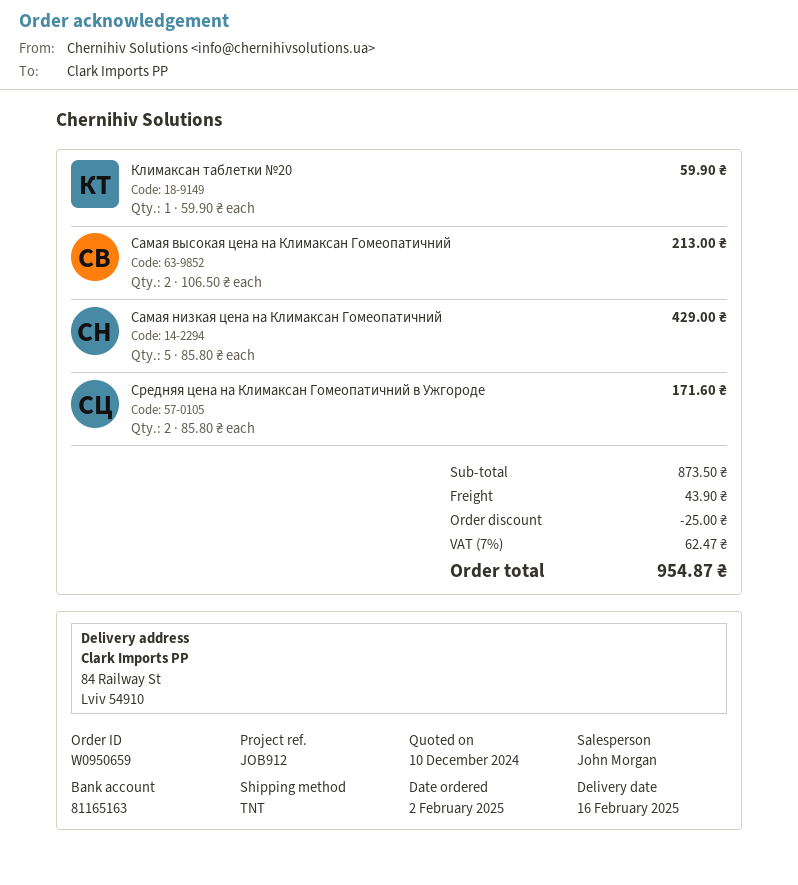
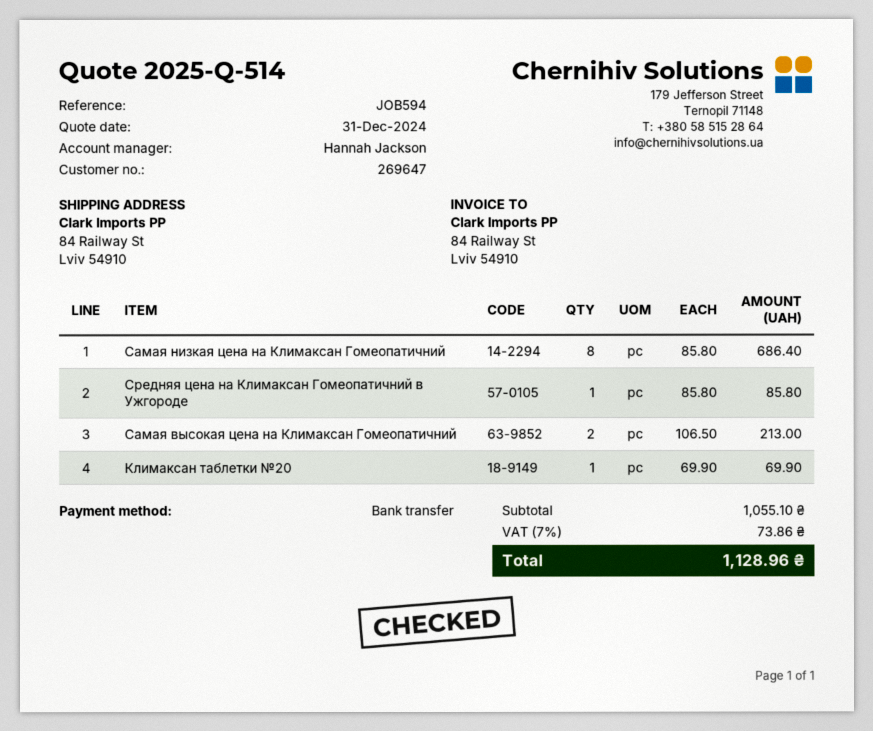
quote date: 2024-12-10 -> 2024-12-31
reference: JOB912 -> JOB594
sales rep: John Morgan -> Hannah Jackson
Климаксан таблетки №20: 1 x 59.90 = 59.90 -> 1 x 69.90 = 69.90
Самая низкая цена на Климаксан Гомеопатичний: 5 x 85.80 = 429.00 -> 8 x 85.80 = 686.40
Средняя цена на Климаксан Гомеопатичний в Ужгороде: 2 x 85.80 = 171.60 -> 1 x 85.80 = 85.80
subtotal: 873.50 -> 1055.10
discount: 25.00 -> none
shipping: 43.90 -> none
tax: 7% = 62.47 -> 7% = 73.86
total: 954.87 -> 1128.96

